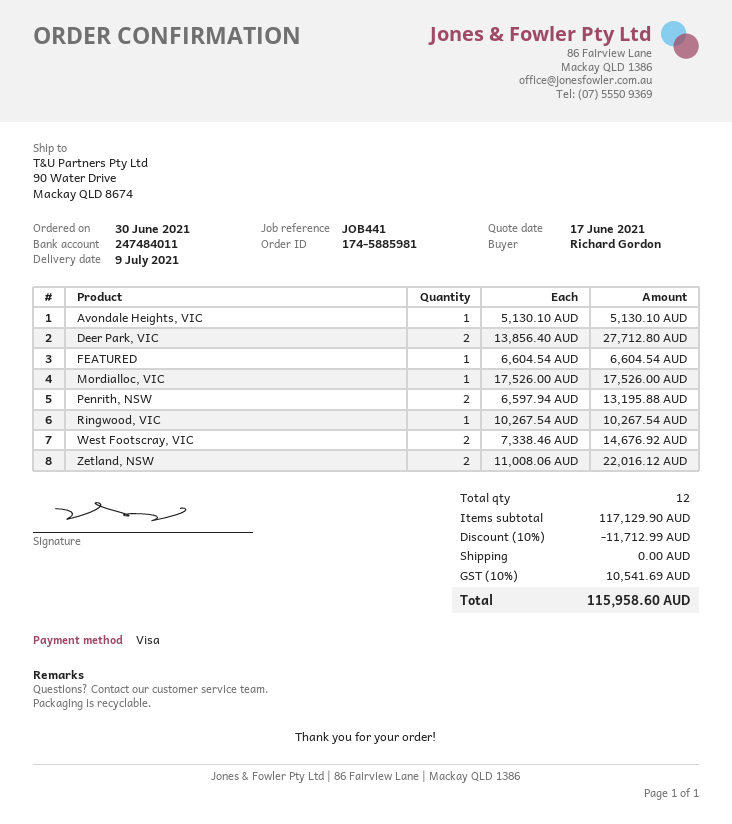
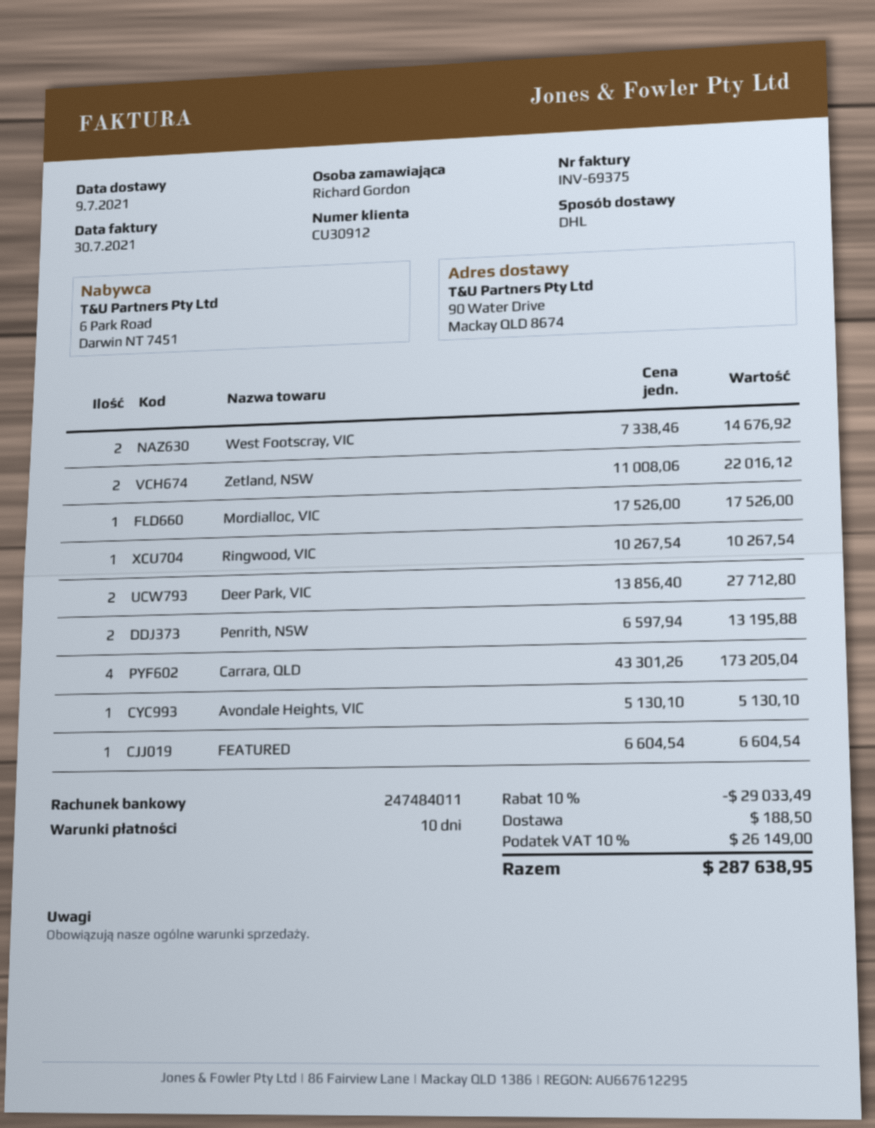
Carrara, QLD: none -> 4 x 43301.26 = 173205.04
discount: 10% = 11712.99 -> 10% = 29033.49
shipping: 0.00 -> 188.50
tax: 10% = 10541.69 -> 10% = 26149.00
total: 115958.60 -> 287638.95

